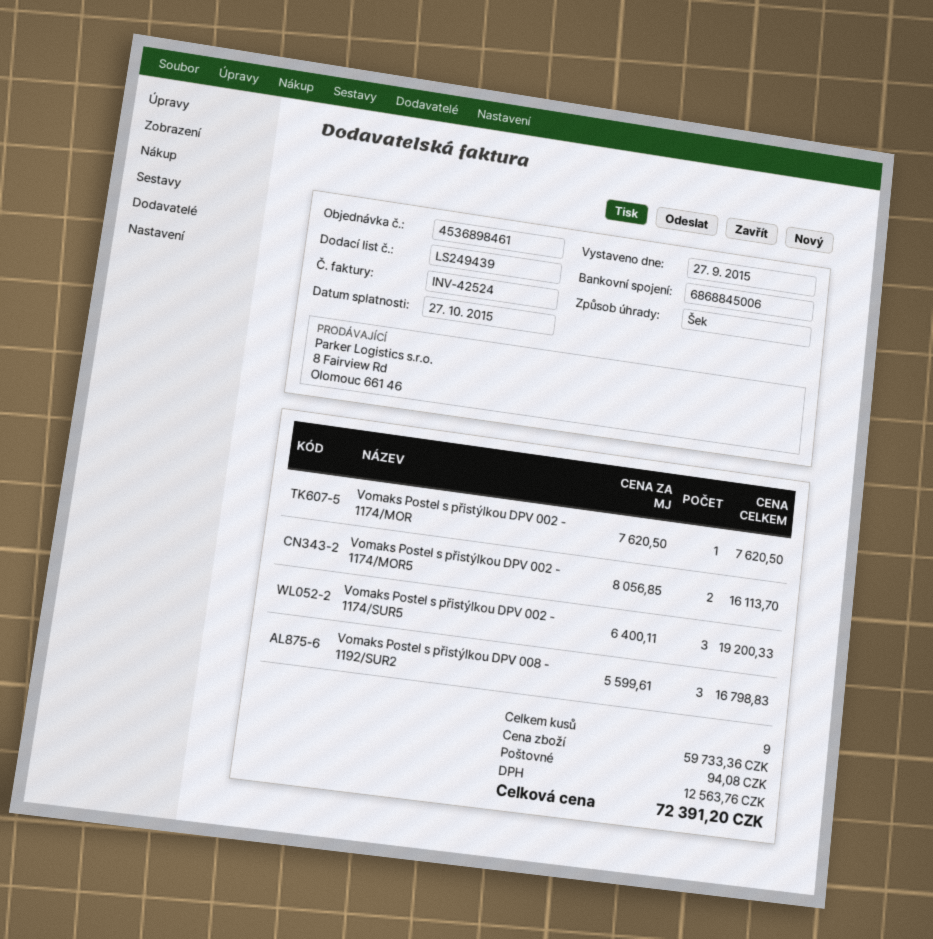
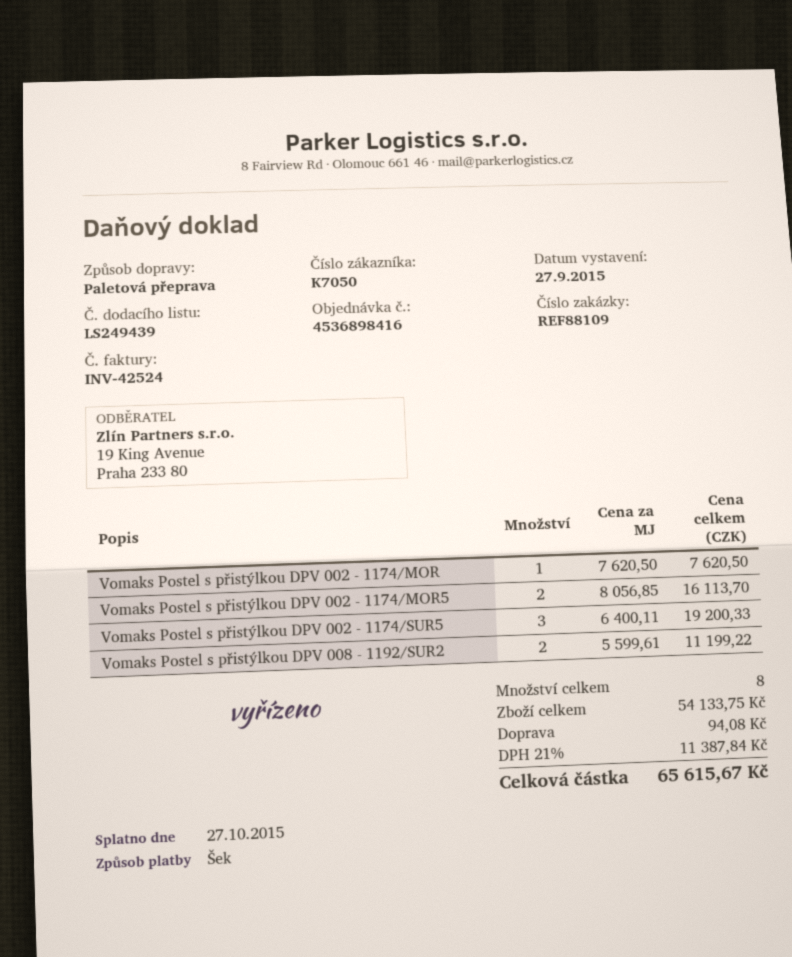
order number: 4536898461 -> 4536898416
Vomaks Postel s přistýlkou DPV 008 - 1192/SUR2: 3 x 5599.61 = 16798.83 -> 2 x 5599.61 = 11199.22
total quantity: 9 -> 8
subtotal: 59733.36 -> 54133.75
tax: 12563.76 -> 11387.84
total: 72391.20 -> 65615.67

